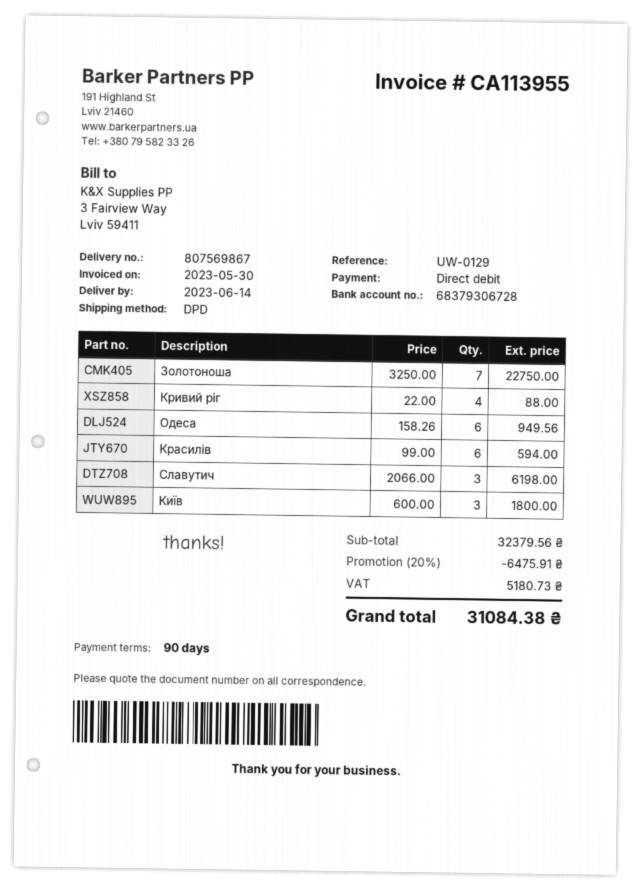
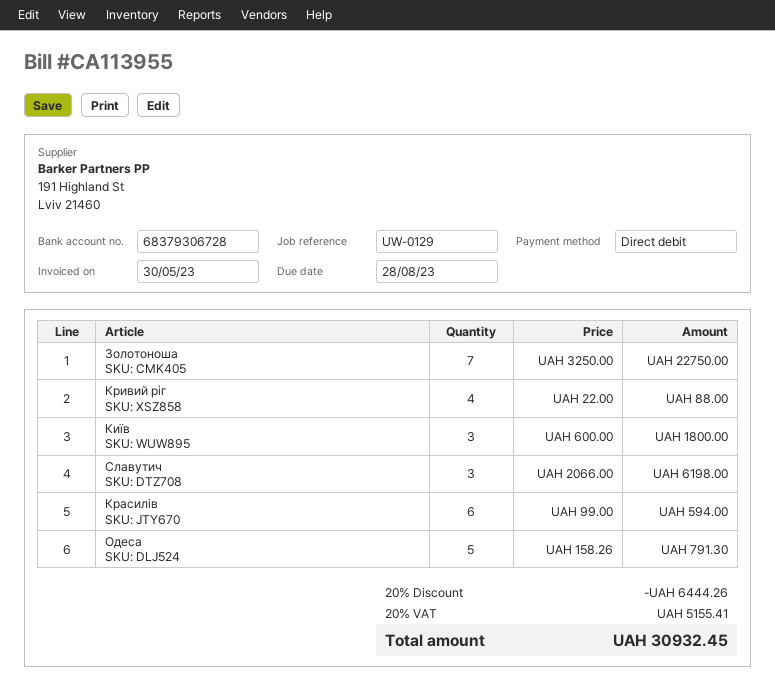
Одеса: 6 x 158.26 = 949.56 -> 5 x 158.26 = 791.30
discount: 20% = 6475.91 -> 20% = 6444.26
tax: 5180.73 -> 5155.41
total: 31084.38 -> 30932.45

